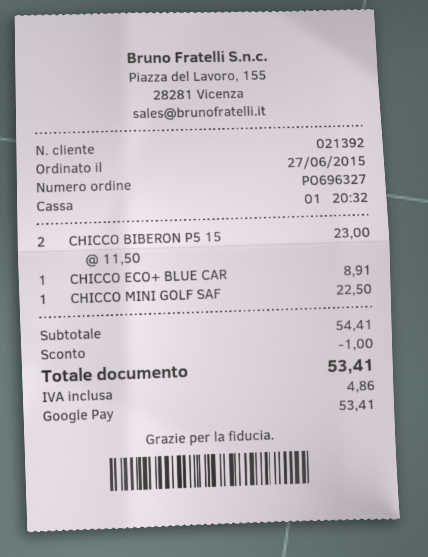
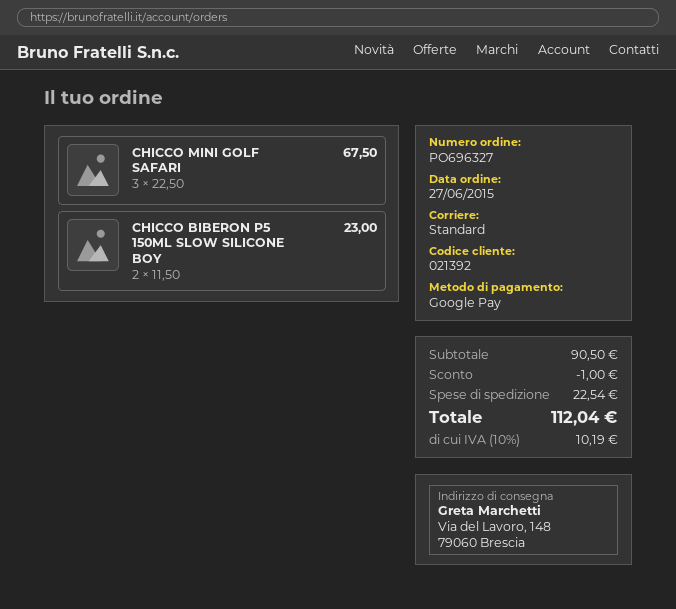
CHICCO ECO+ BLUE CAR: 1 x 8.91 = 8.91 -> none
CHICCO MINI GOLF SAF: 1 x 22.50 = 22.50 -> 3 x 22.50 = 67.50
subtotal: 54.41 -> 90.50
shipping: none -> 22.54
tax: 4.86 -> 10.19
total: 53.41 -> 112.04

